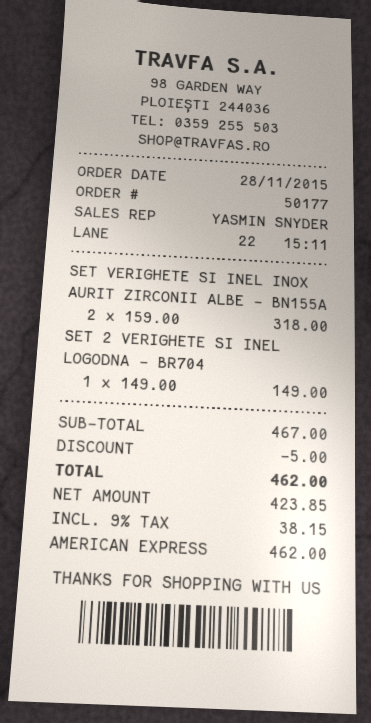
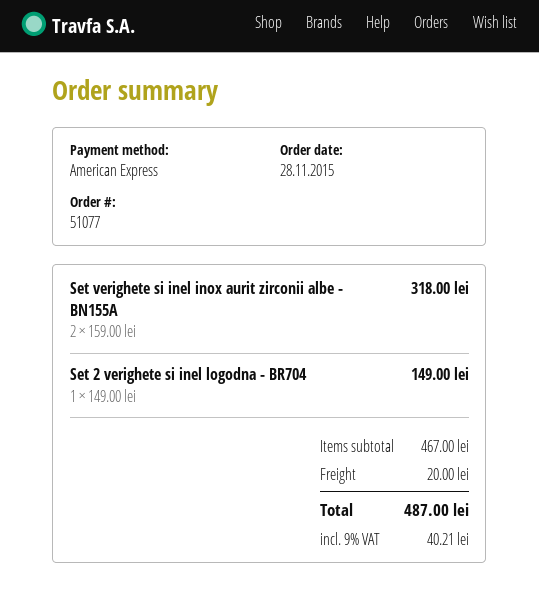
order number: 50177 -> 51077
discount: 5.00 -> none
shipping: none -> 20.00
tax: 9% = 38.15 -> 9% = 40.21
total: 462.00 -> 487.00

